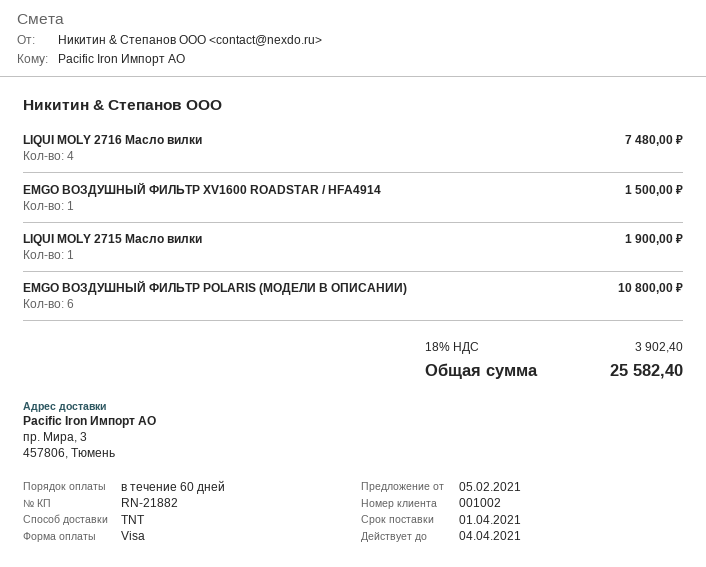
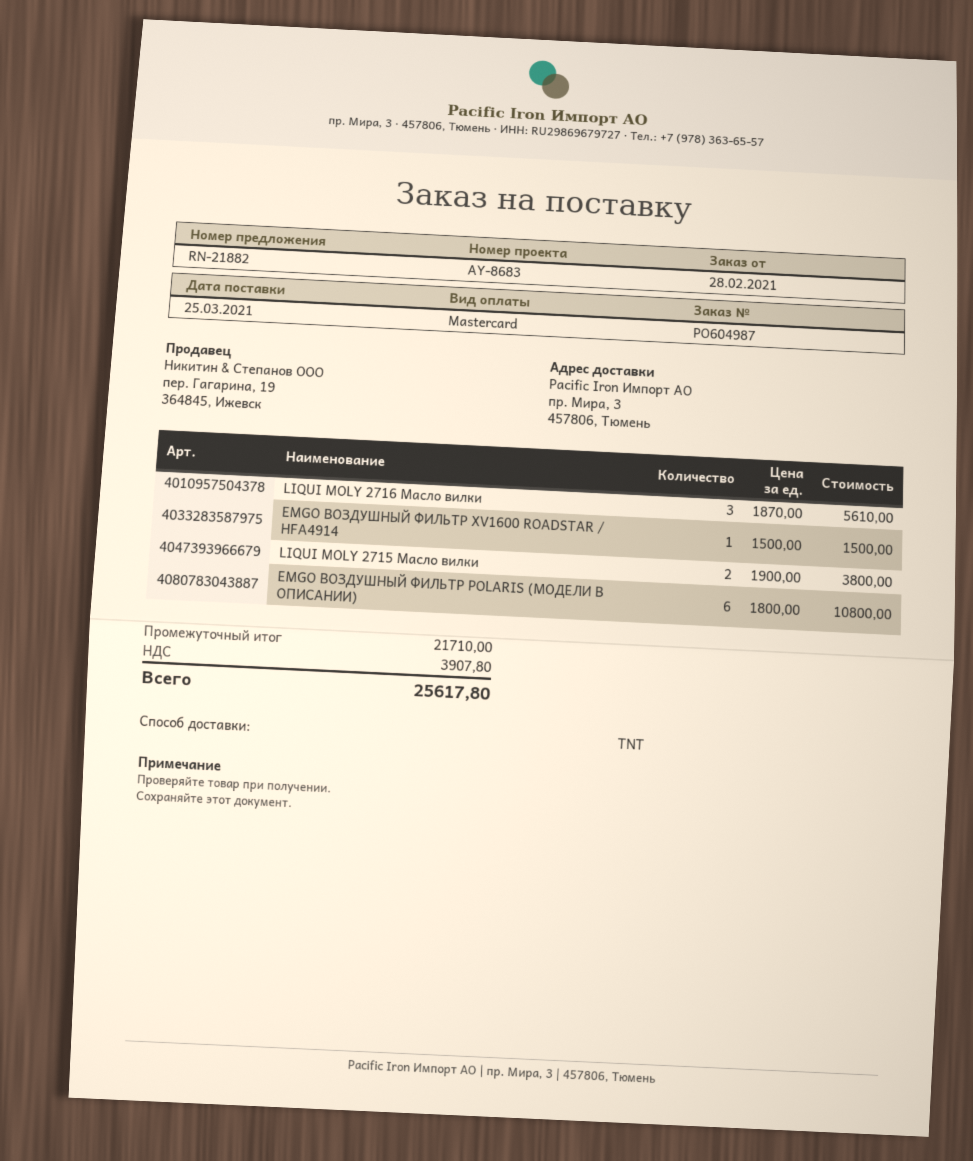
delivery date: 2021-04-01 -> 2021-03-25
payment method: Visa -> Mastercard
LIQUI MOLY 2716 Масло вилки: 4 for 7480.00 -> 3 for 5610.00
LIQUI MOLY 2715 Масло вилки: 1 for 1900.00 -> 2 for 3800.00
tax: 3902.40 -> 3907.80
total: 25582.40 -> 25617.80

